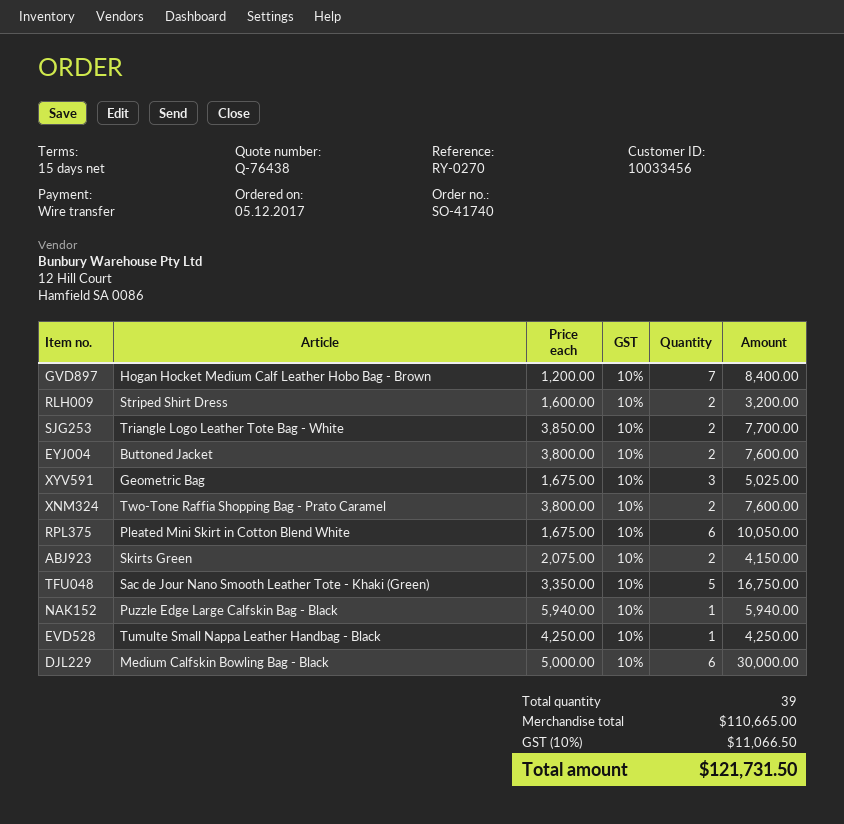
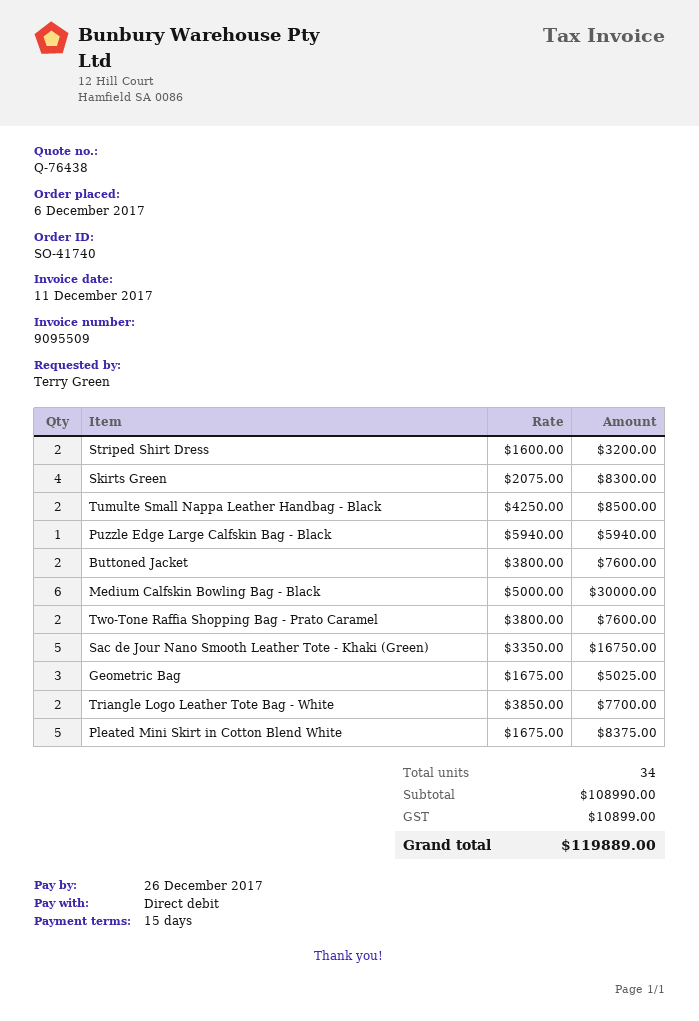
order date: 2017-12-05 -> 2017-12-06
payment method: bank transfer -> direct debit
Hogan Hocket Medium Calf Leather Hobo Bag - Brown: 7 x 1200.00 = 8400.00 -> none
Pleated Mini Skirt in Cotton Blend White: 6 x 1675.00 = 10050.00 -> 5 x 1675.00 = 8375.00
Skirts Green: 2 x 2075.00 = 4150.00 -> 4 x 2075.00 = 8300.00
Tumulte Small Nappa Leather Handbag - Black: 1 x 4250.00 = 4250.00 -> 2 x 4250.00 = 8500.00
total quantity: 39 -> 34
subtotal: 110665.00 -> 108990.00
tax: 11066.50 -> 10899.00
total: 121731.50 -> 119889.00

